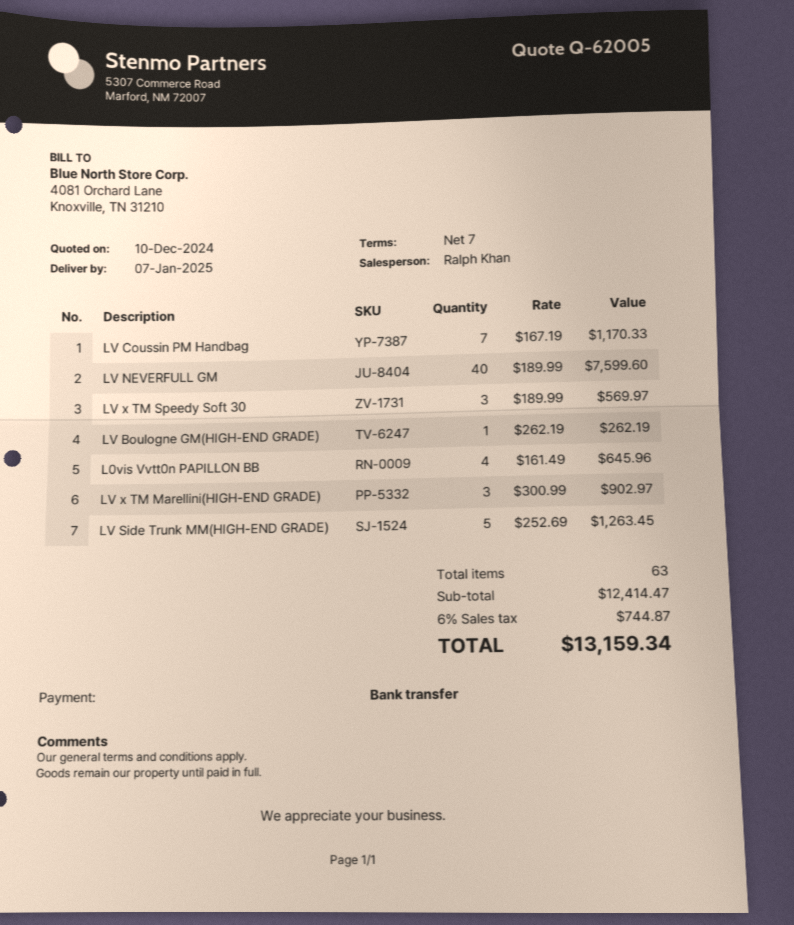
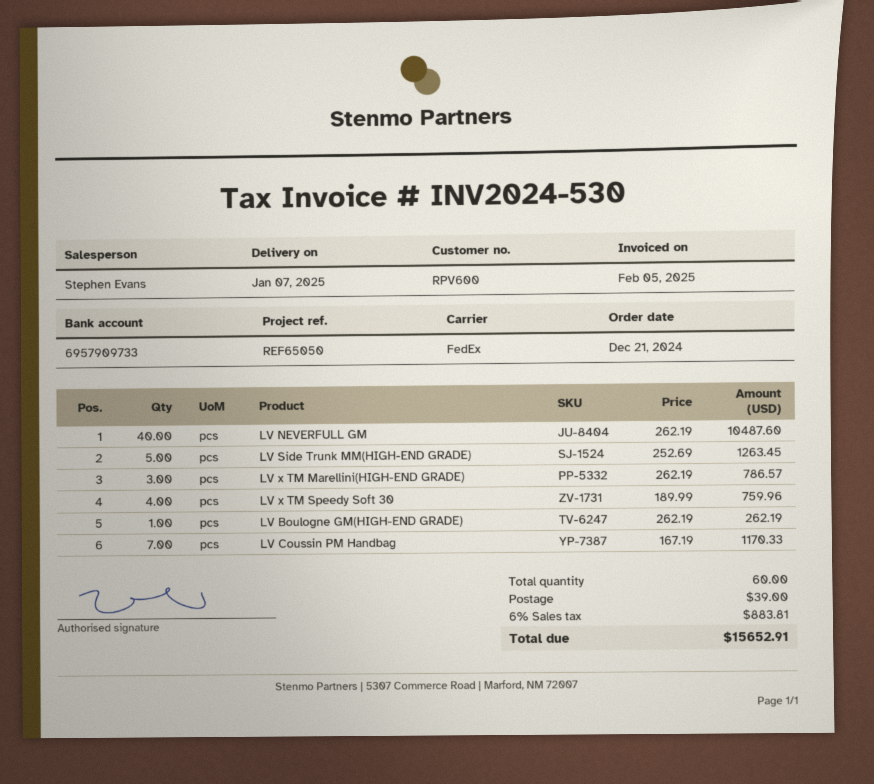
sales rep: Ralph Khan -> Stephen Evans
LV NEVERFULL GM: 40 x 189.99 = 7599.60 -> 40 x 262.19 = 10487.60
LV x TM Speedy Soft 30: 3 x 189.99 = 569.97 -> 4 x 189.99 = 759.96
L0vis Vvtt0n PAPILLON BB: 4 x 161.49 = 645.96 -> none
LV x TM Marellini(HIGH-END GRADE): 3 x 300.99 = 902.97 -> 3 x 262.19 = 786.57
total quantity: 63 -> 60
shipping: none -> 39.00
tax: 6% = 744.87 -> 6% = 883.81
total: 13159.34 -> 15652.91

